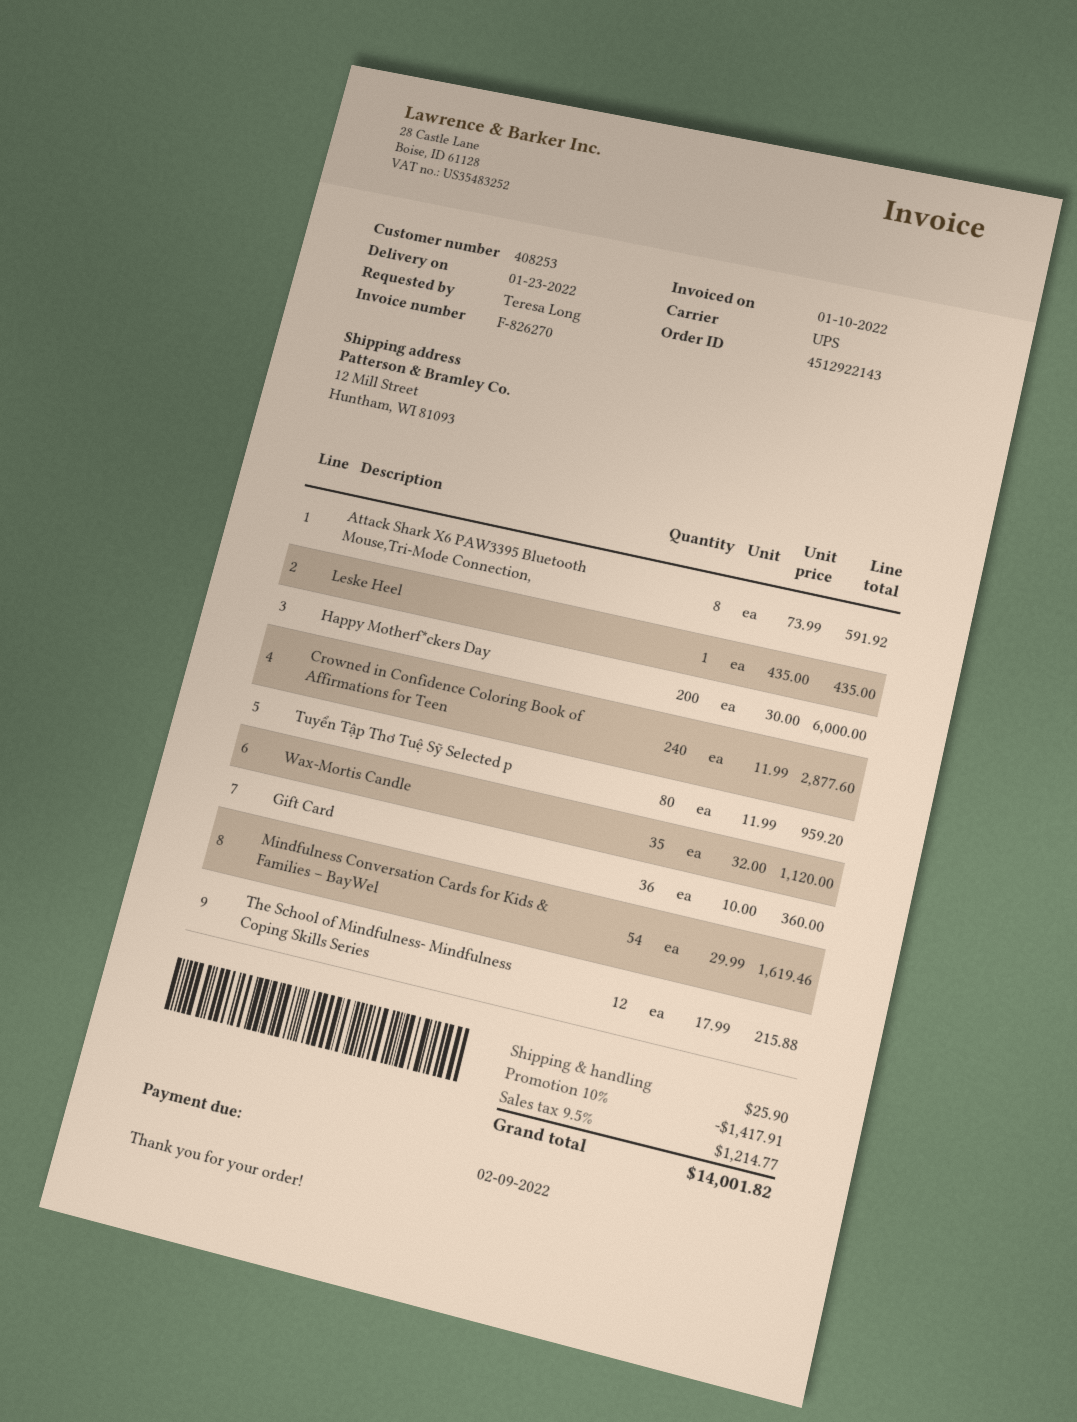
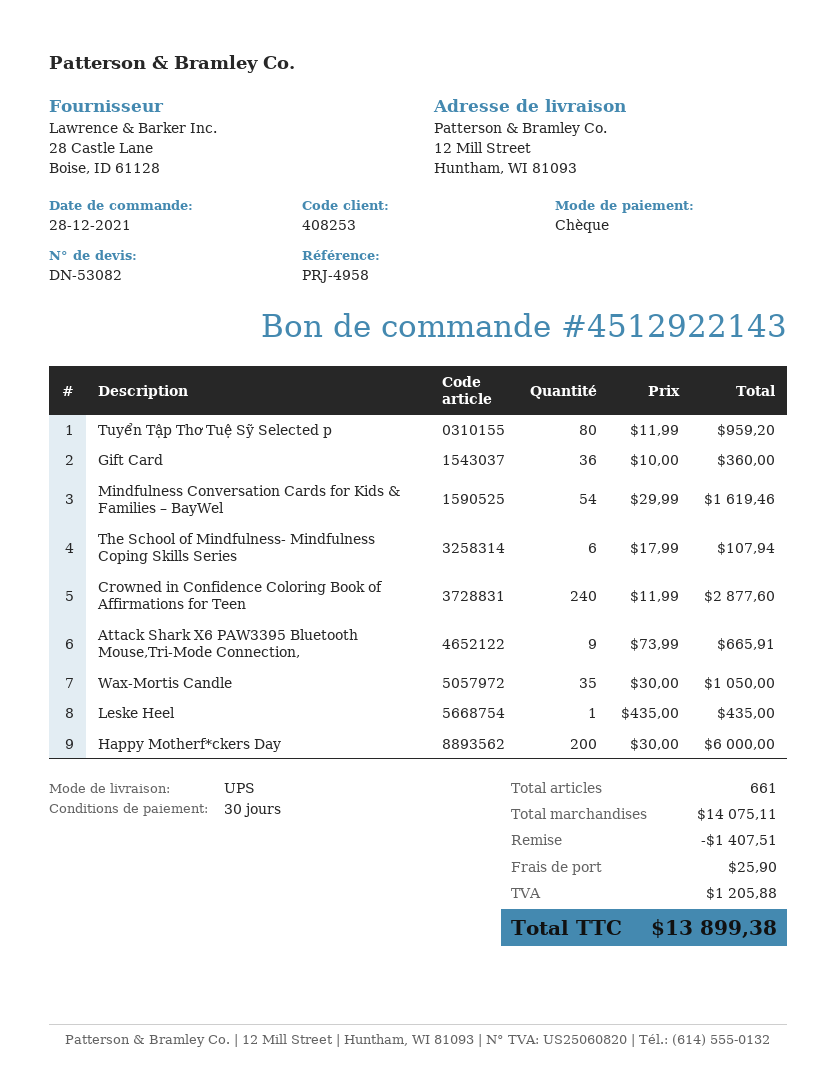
Attack Shark X6 PAW3395 Bluetooth Mouse,Tri-Mode Connection,: 8 x 73.99 = 591.92 -> 9 x 73.99 = 665.91
Wax-Mortis Candle: 35 x 32.00 = 1120.00 -> 35 x 30.00 = 1050.00
The School of Mindfulness- Mindfulness Coping Skills Series: 12 x 17.99 = 215.88 -> 6 x 17.99 = 107.94
discount: 1417.91 -> 1407.51
tax: 1214.77 -> 1205.88
total: 14001.82 -> 13899.38

